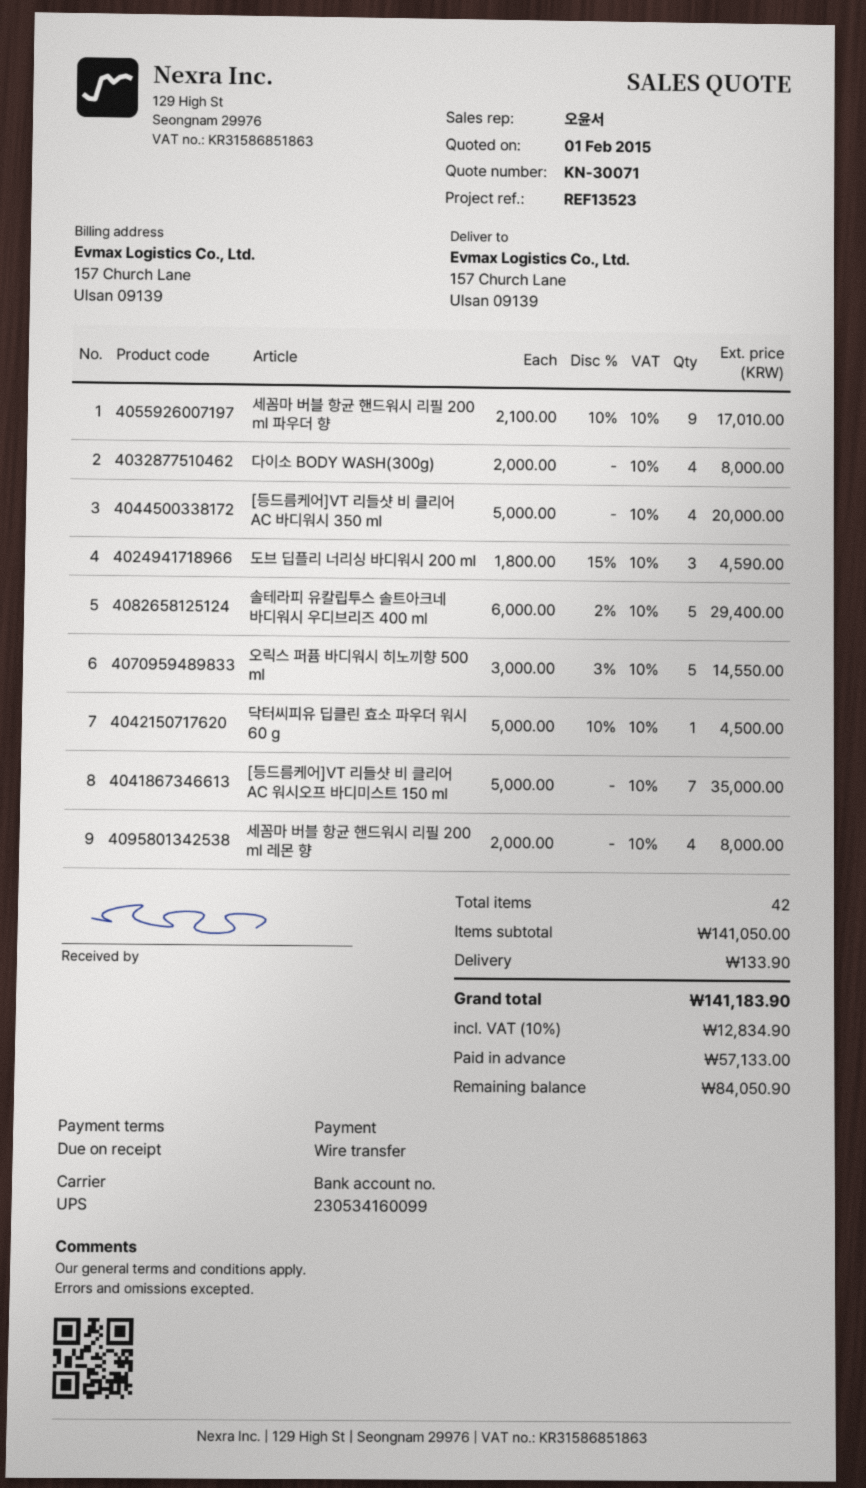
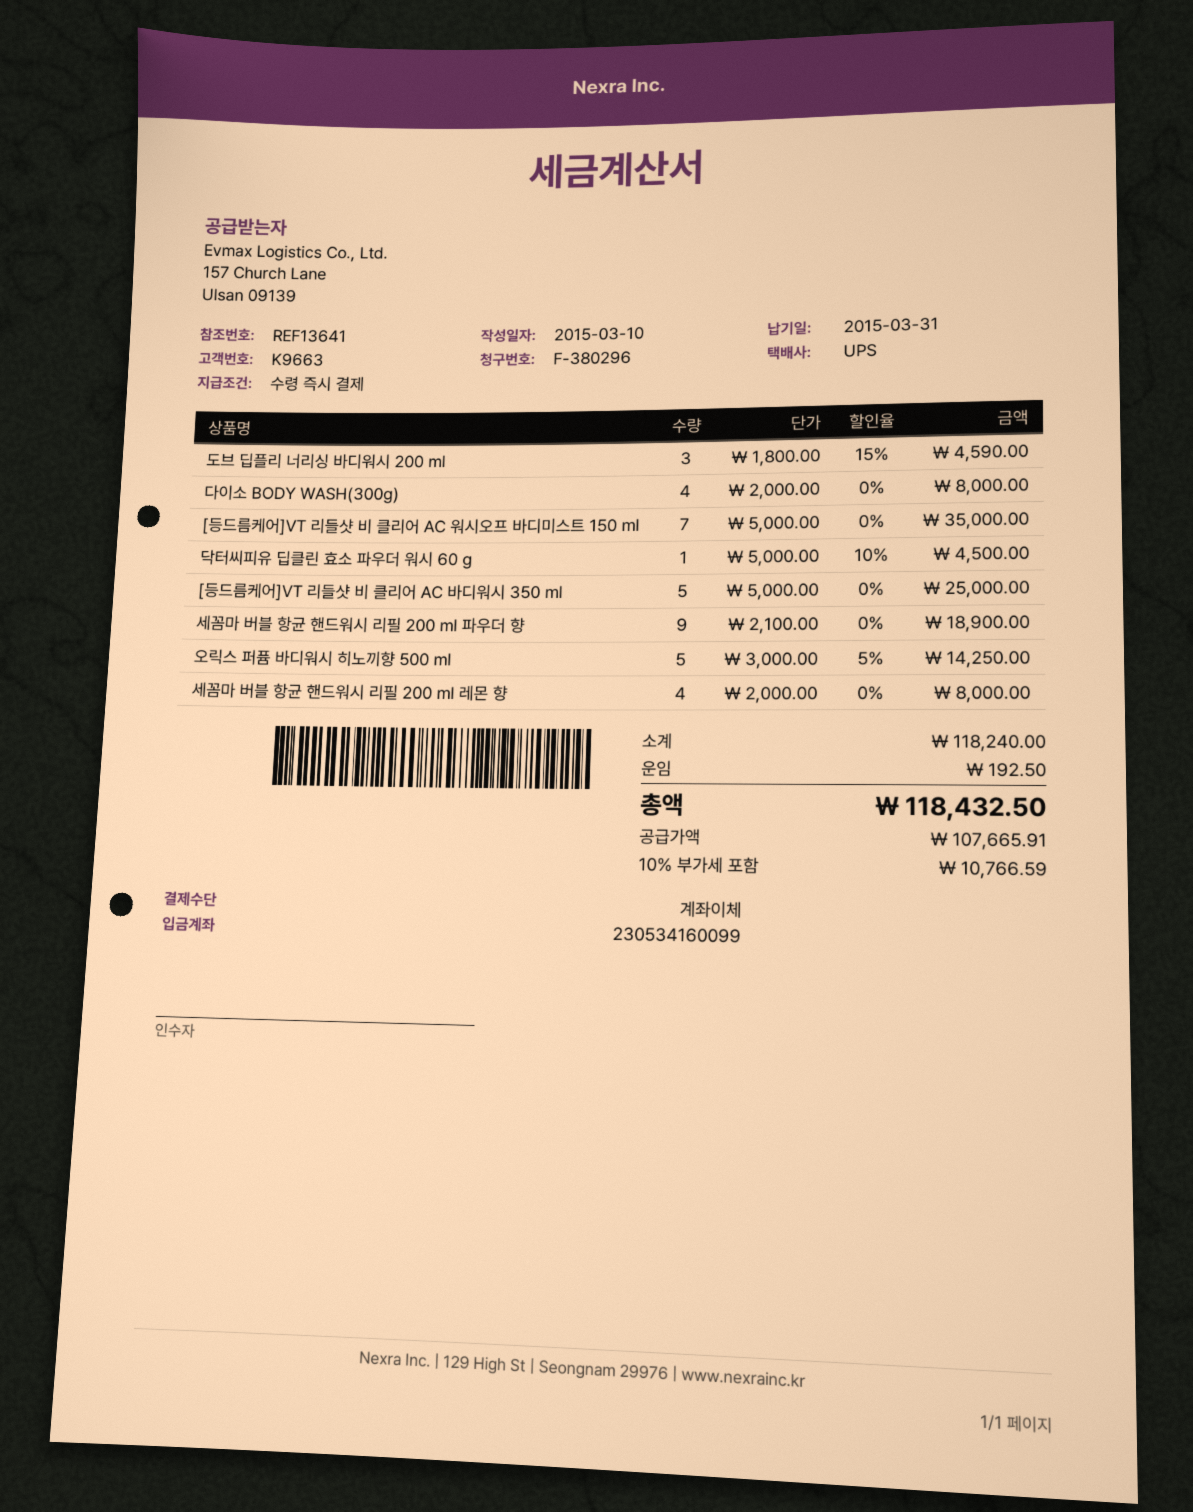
reference: REF13523 -> REF13641
세꼼마 버블 항균 핸드워시 리필 200 ml 파우더 향: 9 x 2100.00 - 10% = 17010.00 -> 9 x 2100.00 = 18900.00
[등드름케어]VT 리들샷 비 클리어 AC 바디워시 350 ml: 4 x 5000.00 = 20000.00 -> 5 x 5000.00 = 25000.00
솔테라피 유칼립투스 솔트아크네 바디워시 우디브리즈 400 ml: 5 x 6000.00 - 2% = 29400.00 -> none
오릭스 퍼퓸 바디워시 히노끼향 500 ml: 5 x 3000.00 - 3% = 14550.00 -> 5 x 3000.00 - 5% = 14250.00
subtotal: 141050.00 -> 118240.00
shipping: 133.90 -> 192.50
tax: 10% = 12834.90 -> 10% = 10766.59
total: 141183.90 -> 118432.50

